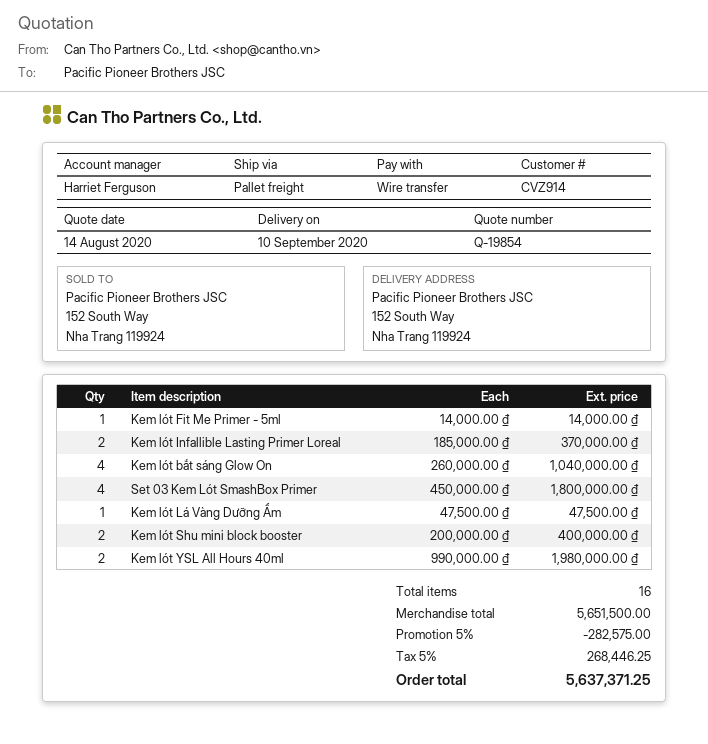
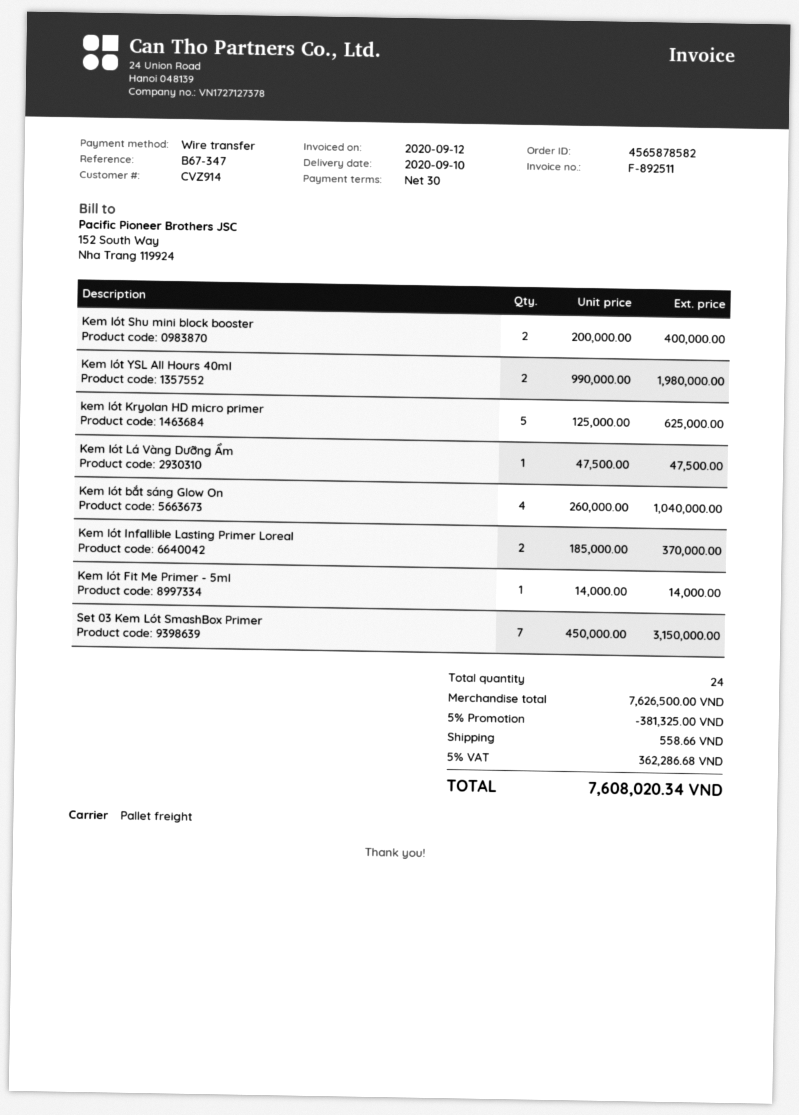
Set 03 Kem Lót SmashBox Primer: 4 x 450000.00 = 1800000.00 -> 7 x 450000.00 = 3150000.00
kem lót Kryolan HD micro primer: none -> 5 x 125000.00 = 625000.00
total quantity: 16 -> 24
subtotal: 5651500.00 -> 7626500.00
discount: 5% = 282575.00 -> 5% = 381325.00
shipping: none -> 558.66
tax: 5% = 268446.25 -> 5% = 362286.68
total: 5637371.25 -> 7608020.34

